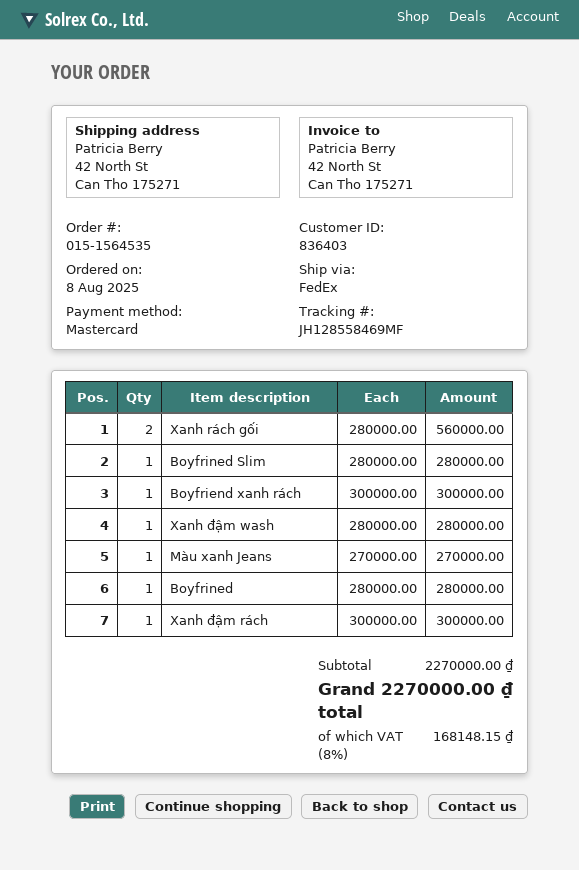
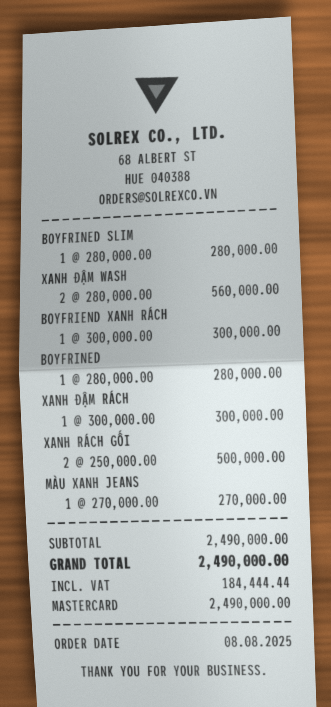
Xanh rách gối: 2 x 280000.00 = 560000.00 -> 2 x 250000.00 = 500000.00
Xanh đậm wash: 1 x 280000.00 = 280000.00 -> 2 x 280000.00 = 560000.00
subtotal: 2270000.00 -> 2490000.00
tax: 168148.15 -> 184444.44
total: 2270000.00 -> 2490000.00

